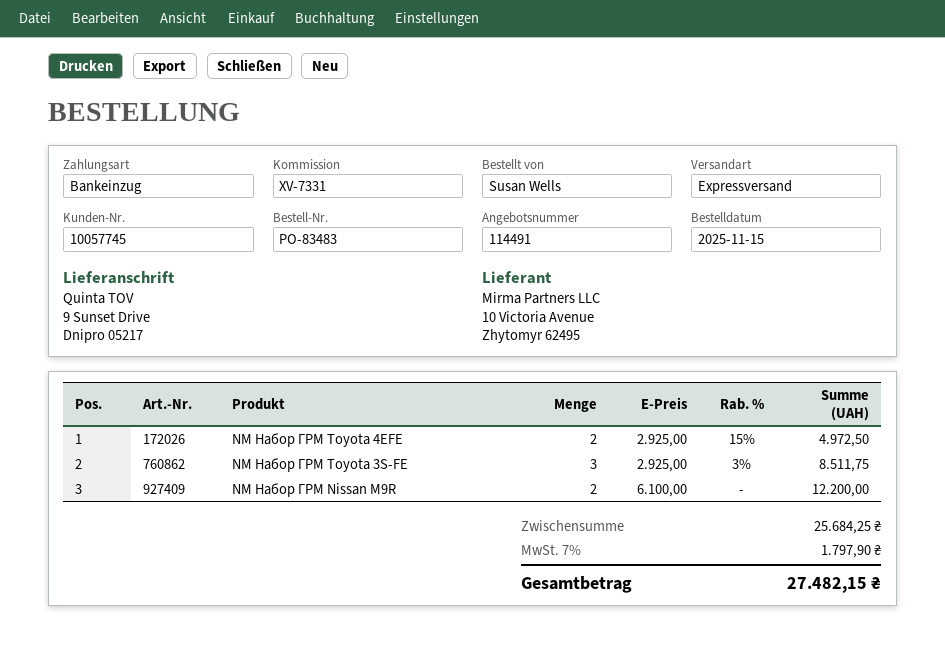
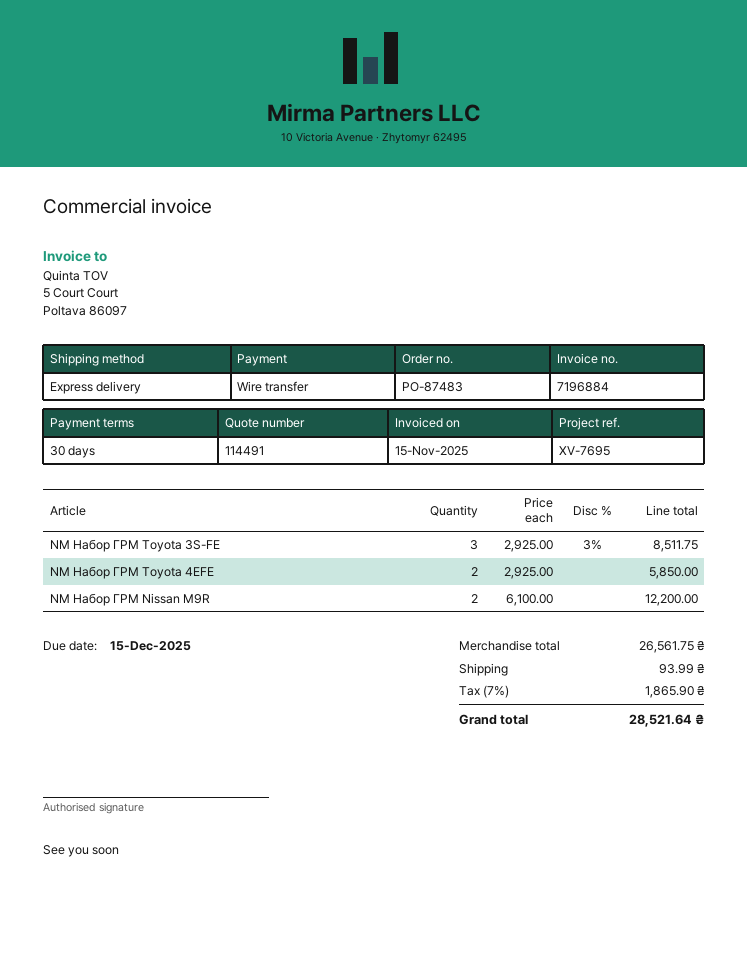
order number: PO-83483 -> PO-87483
reference: XV-7331 -> XV-7695
payment method: direct debit -> bank transfer
NM Набор ГРМ Toyota 4EFE: 2 x 2925.00 - 15% = 4972.50 -> 2 x 2925.00 = 5850.00
subtotal: 25684.25 -> 26561.75
shipping: none -> 93.99
tax: 7% = 1797.90 -> 7% = 1865.90
total: 27482.15 -> 28521.64

